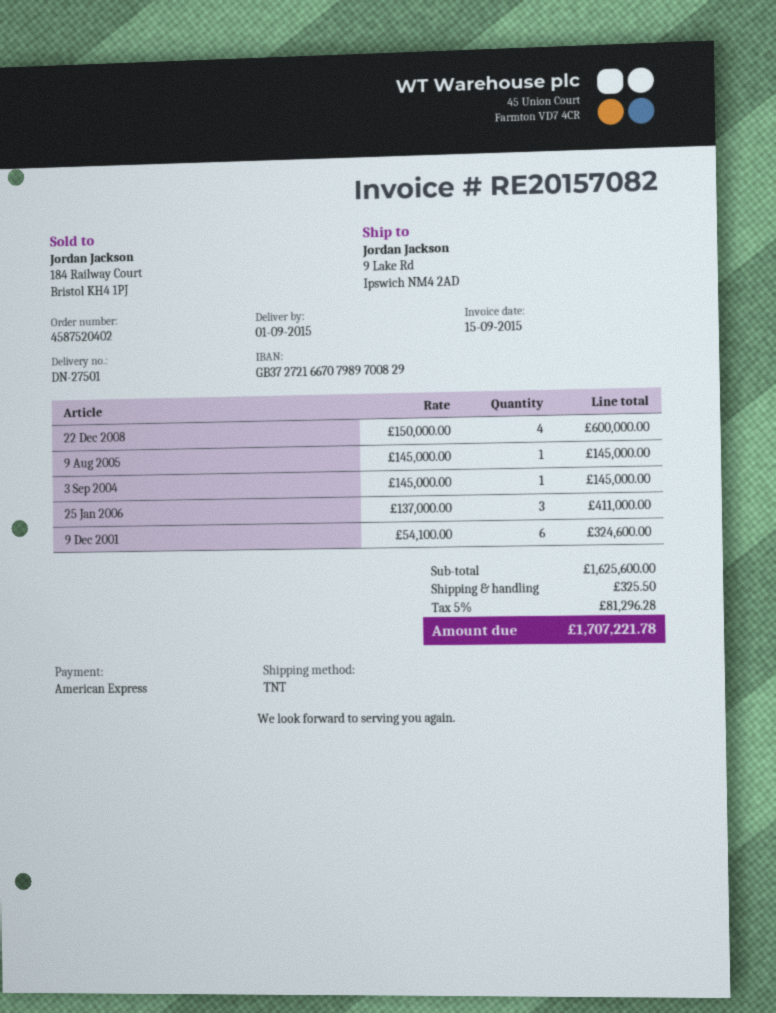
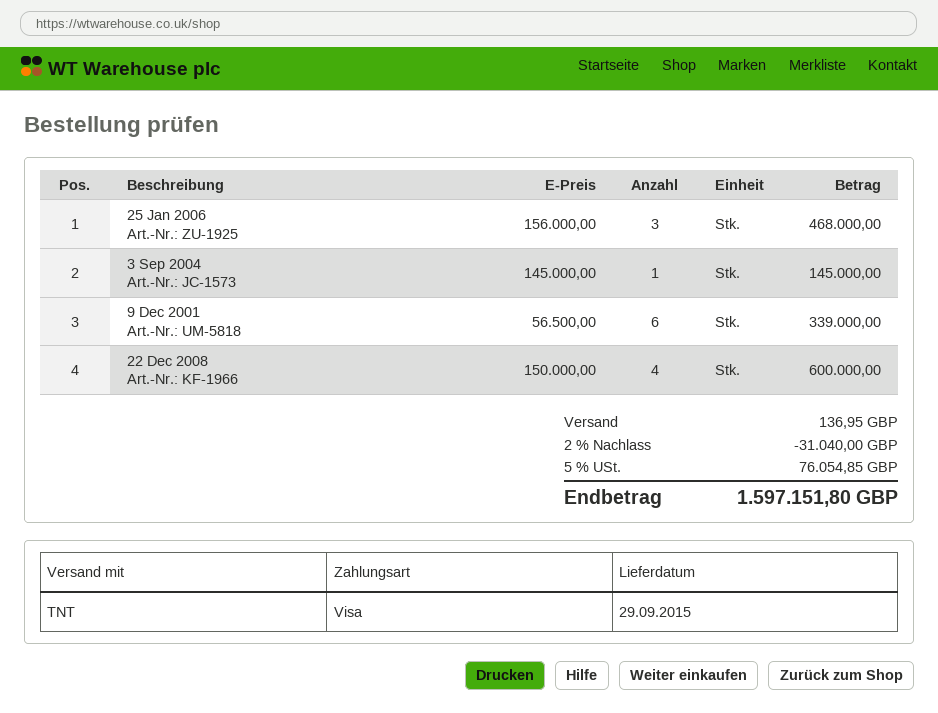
delivery date: 2015-09-01 -> 2015-09-29
payment method: American Express -> Visa
9 Aug 2005: 1 x 145000.00 = 145000.00 -> none
25 Jan 2006: 3 x 137000.00 = 411000.00 -> 3 x 156000.00 = 468000.00
9 Dec 2001: 6 x 54100.00 = 324600.00 -> 6 x 56500.00 = 339000.00
discount: none -> 2% = 31040.00
shipping: 325.50 -> 136.95
tax: 5% = 81296.28 -> 5% = 76054.85
total: 1707221.78 -> 1597151.80

